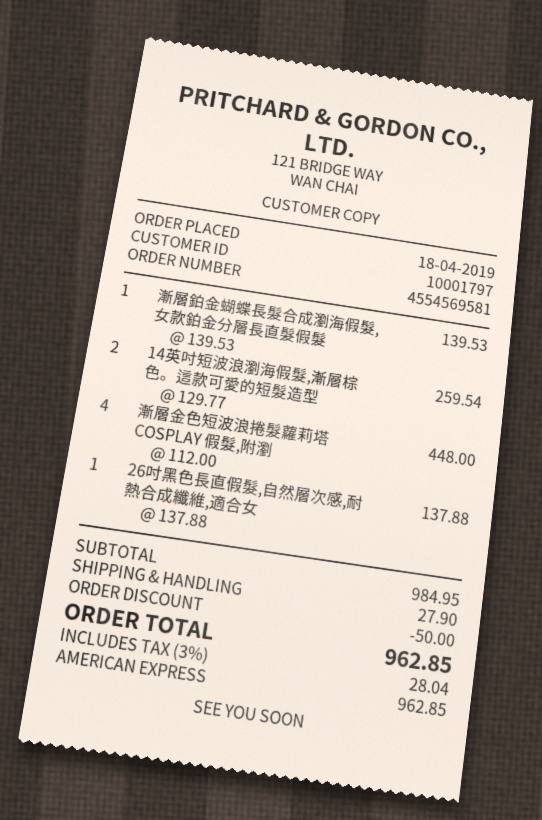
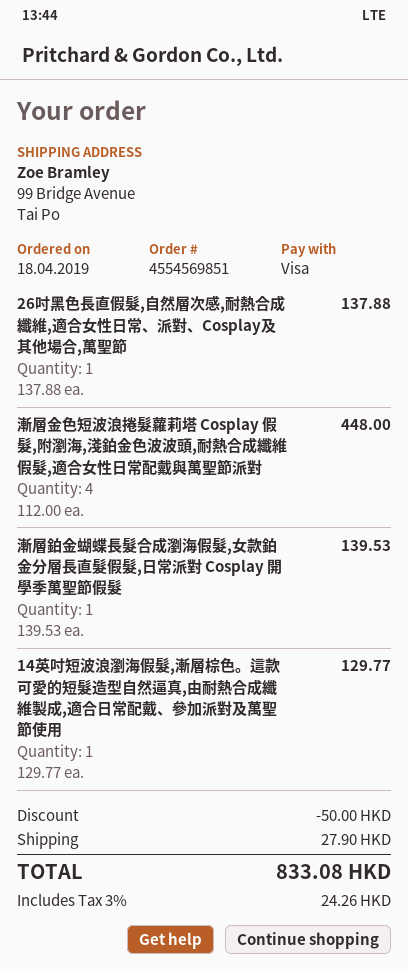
order number: 4554569581 -> 4554569851
payment method: American Express -> Visa
14英吋短波浪瀏海假髮,漸層棕色。這款可愛的短髮造型: 2 x 129.77 = 259.54 -> 1 x 129.77 = 129.77
tax: 3% = 28.04 -> 3% = 24.26
total: 962.85 -> 833.08

